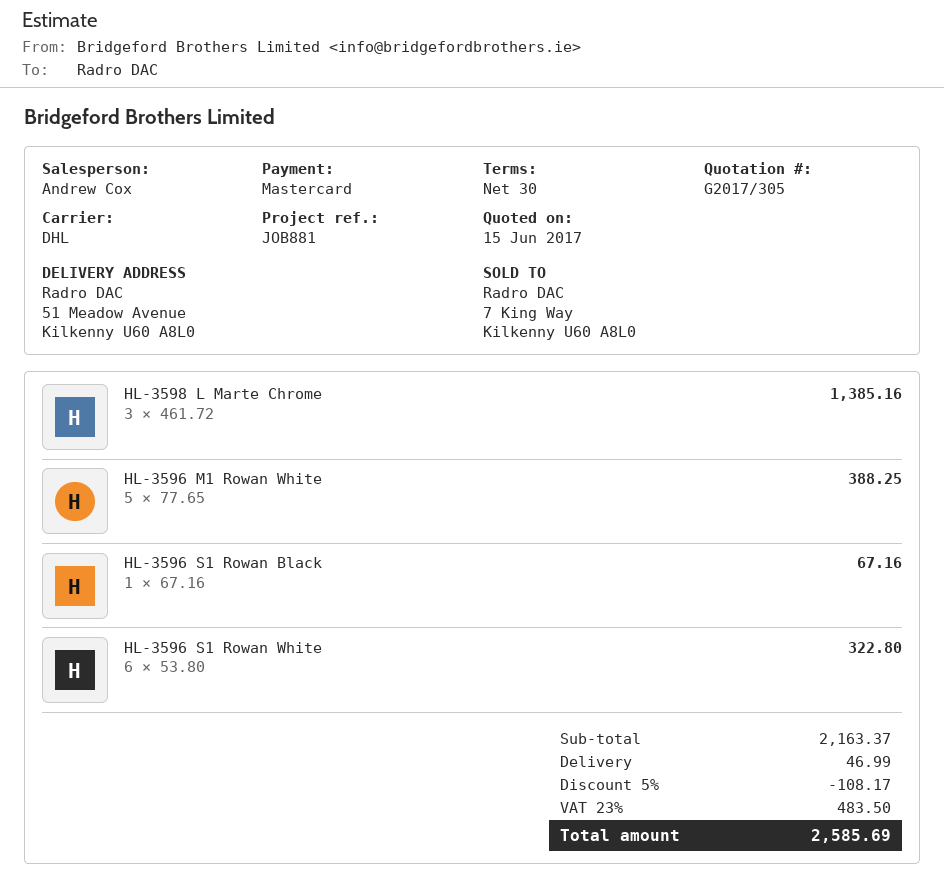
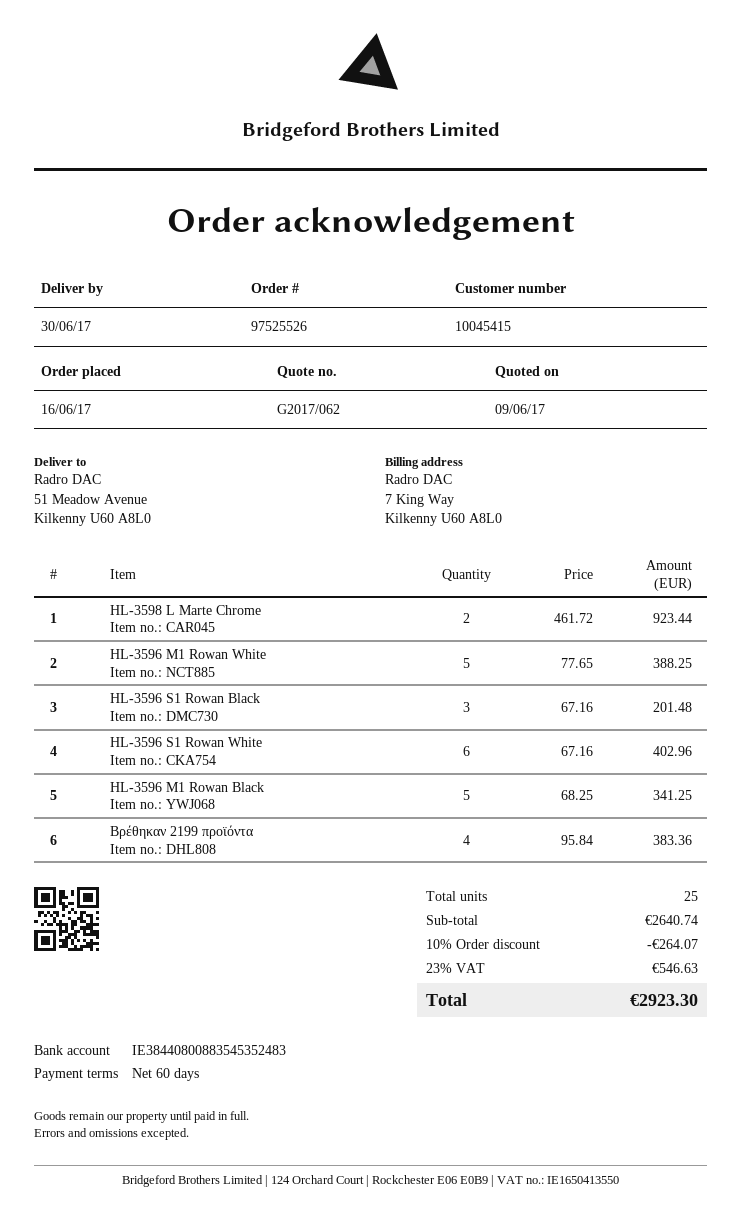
quote number: G2017/305 -> G2017/062
quote date: 2017-06-15 -> 2017-06-09
payment terms: 30 days -> 60 days
HL-3598 L Marte Chrome: 3 x 461.72 = 1385.16 -> 2 x 461.72 = 923.44
HL-3596 S1 Rowan Black: 1 x 67.16 = 67.16 -> 3 x 67.16 = 201.48
HL-3596 S1 Rowan White: 6 x 53.80 = 322.80 -> 6 x 67.16 = 402.96
HL-3596 M1 Rowan Black: none -> 5 x 68.25 = 341.25
Βρέθηκαν 2199 προϊόντα: none -> 4 x 95.84 = 383.36
subtotal: 2163.37 -> 2640.74
discount: 5% = 108.17 -> 10% = 264.07
shipping: 46.99 -> none
tax: 23% = 483.50 -> 23% = 546.63
total: 2585.69 -> 2923.30

